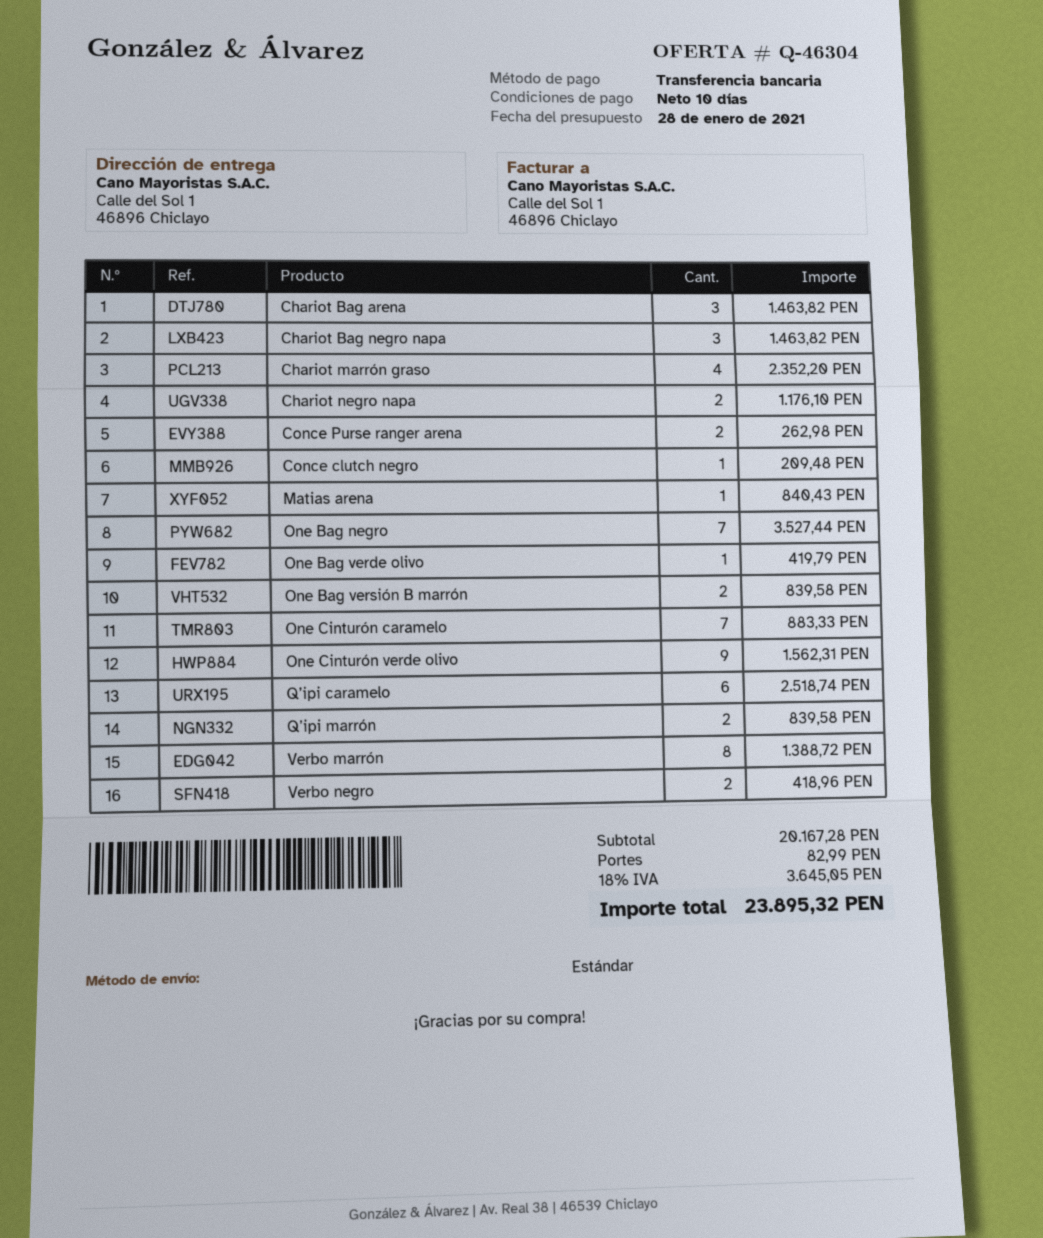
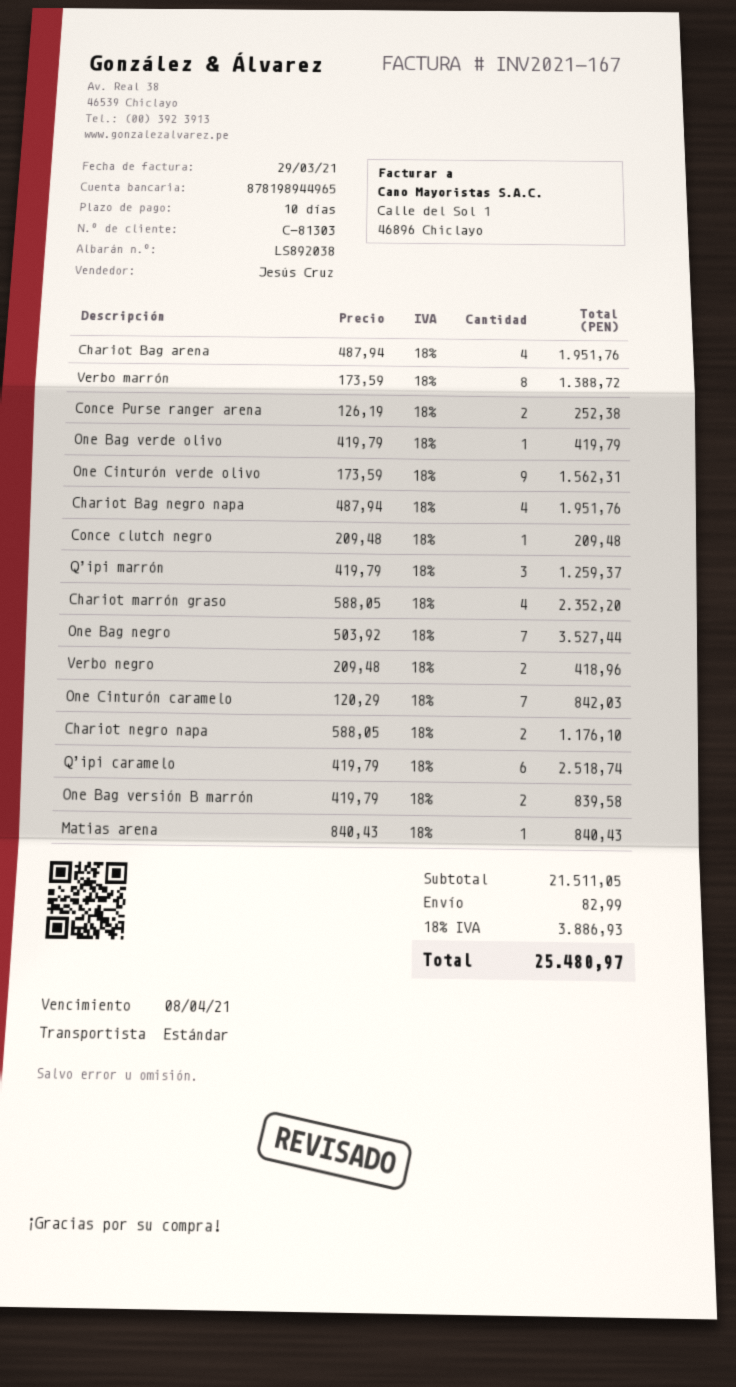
Chariot Bag arena: 3 for 1463.82 -> 4 for 1951.76
Chariot Bag negro napa: 3 for 1463.82 -> 4 for 1951.76
Conce Purse ranger arena: 2 for 262.98 -> 2 for 252.38
One Cinturón caramelo: 7 for 883.33 -> 7 for 842.03
Q’ipi marrón: 2 for 839.58 -> 3 for 1259.37
subtotal: 20167.28 -> 21511.05
tax: 18% = 3645.05 -> 18% = 3886.93
total: 23895.32 -> 25480.97

